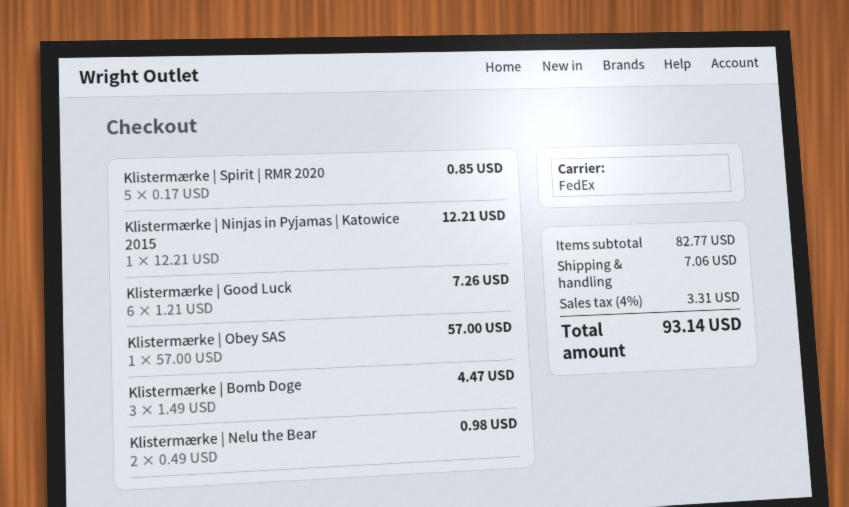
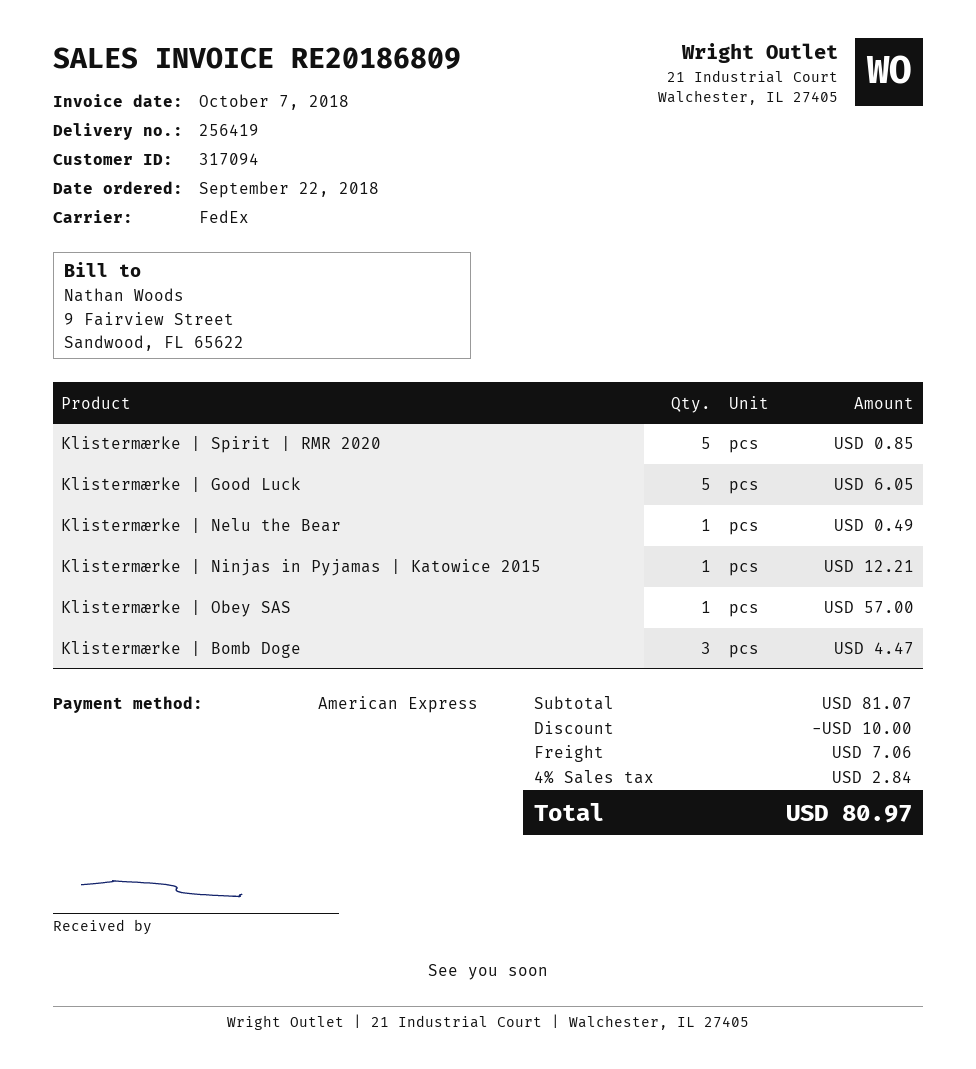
Klistermærke | Good Luck: 6 for 7.26 -> 5 for 6.05
Klistermærke | Nelu the Bear: 2 for 0.98 -> 1 for 0.49
subtotal: 82.77 -> 81.07
discount: none -> 10.00
tax: 4% = 3.31 -> 4% = 2.84
total: 93.14 -> 80.97

